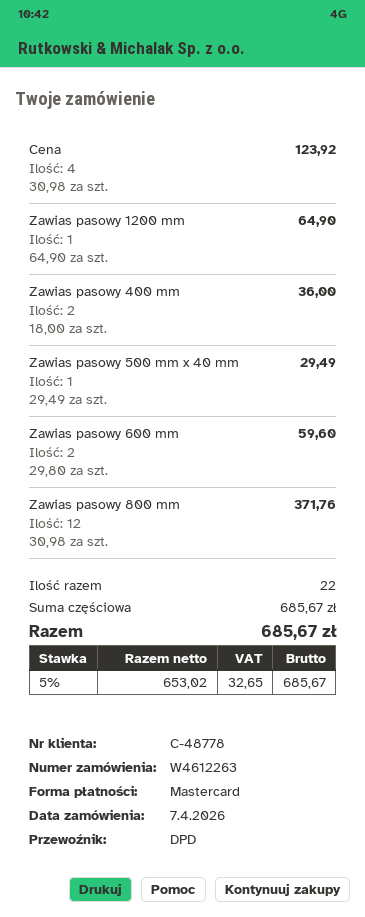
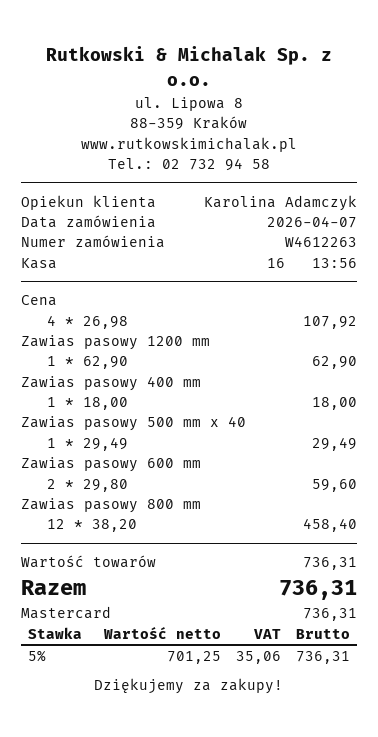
Cena: 4 x 30.98 = 123.92 -> 4 x 26.98 = 107.92
Zawias pasowy 1200 mm: 1 x 64.90 = 64.90 -> 1 x 62.90 = 62.90
Zawias pasowy 400 mm: 2 x 18.00 = 36.00 -> 1 x 18.00 = 18.00
Zawias pasowy 800 mm: 12 x 30.98 = 371.76 -> 12 x 38.20 = 458.40
subtotal: 685.67 -> 736.31
net: 653.02 -> 701.25
tax: 5% = 32.65 -> 5% = 35.06
total: 685.67 -> 736.31

